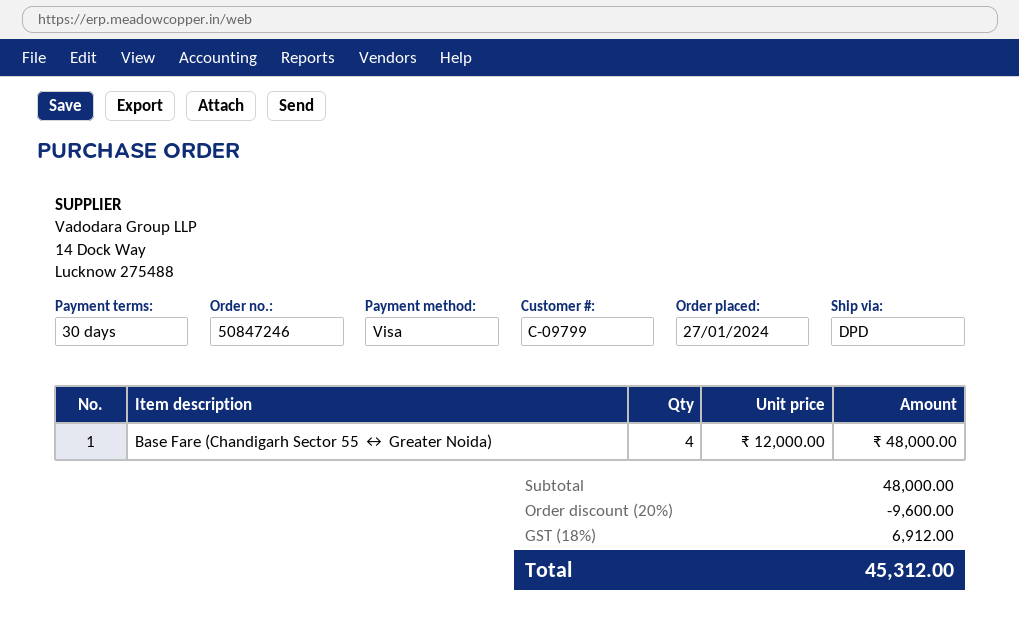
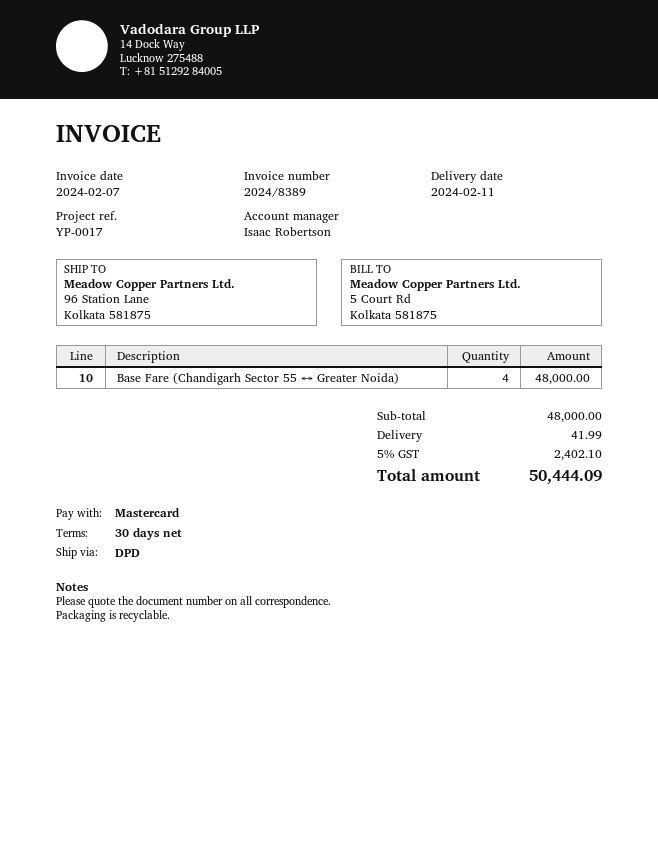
payment method: Visa -> Mastercard
discount: 20% = 9600.00 -> none
shipping: none -> 41.99
tax: 18% = 6912.00 -> 5% = 2402.10
total: 45312.00 -> 50444.09

